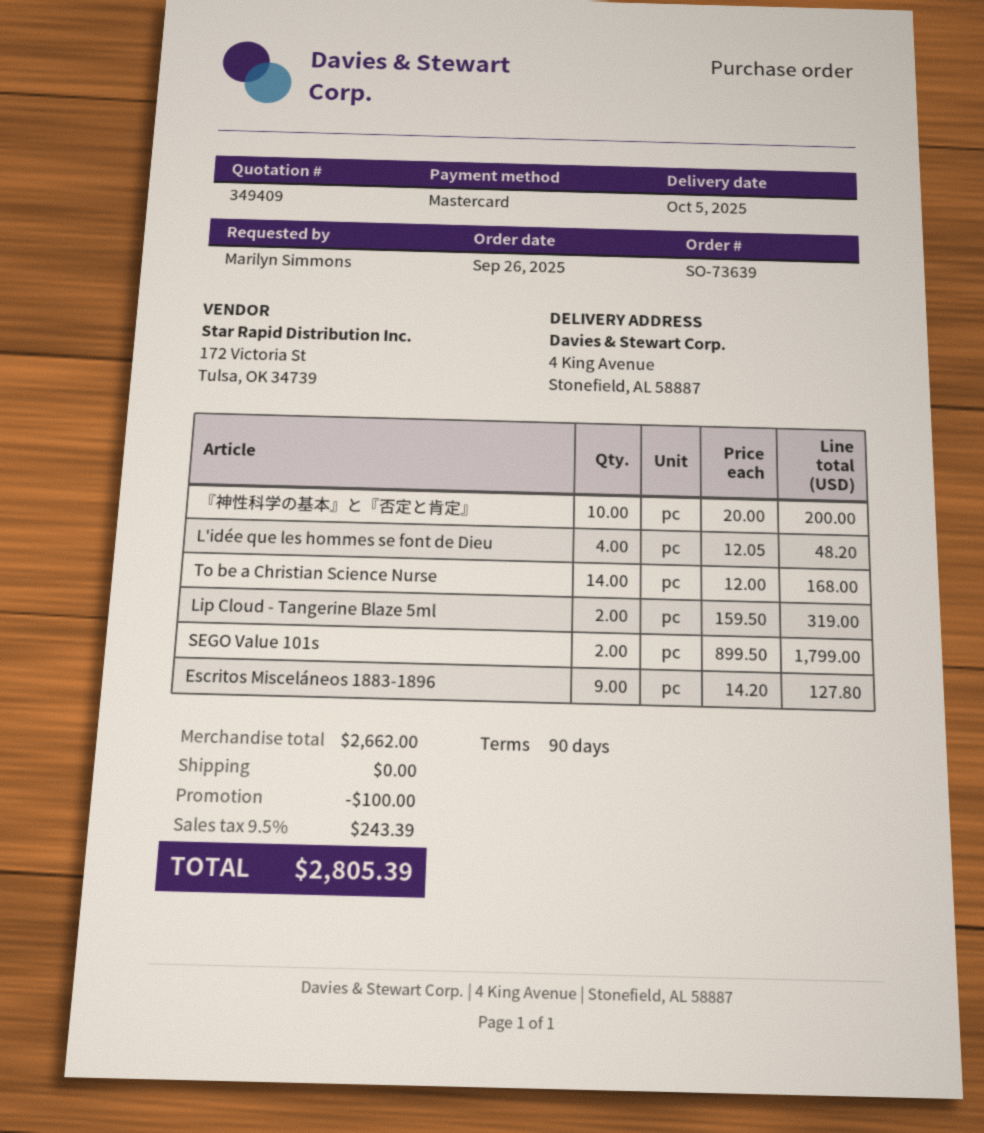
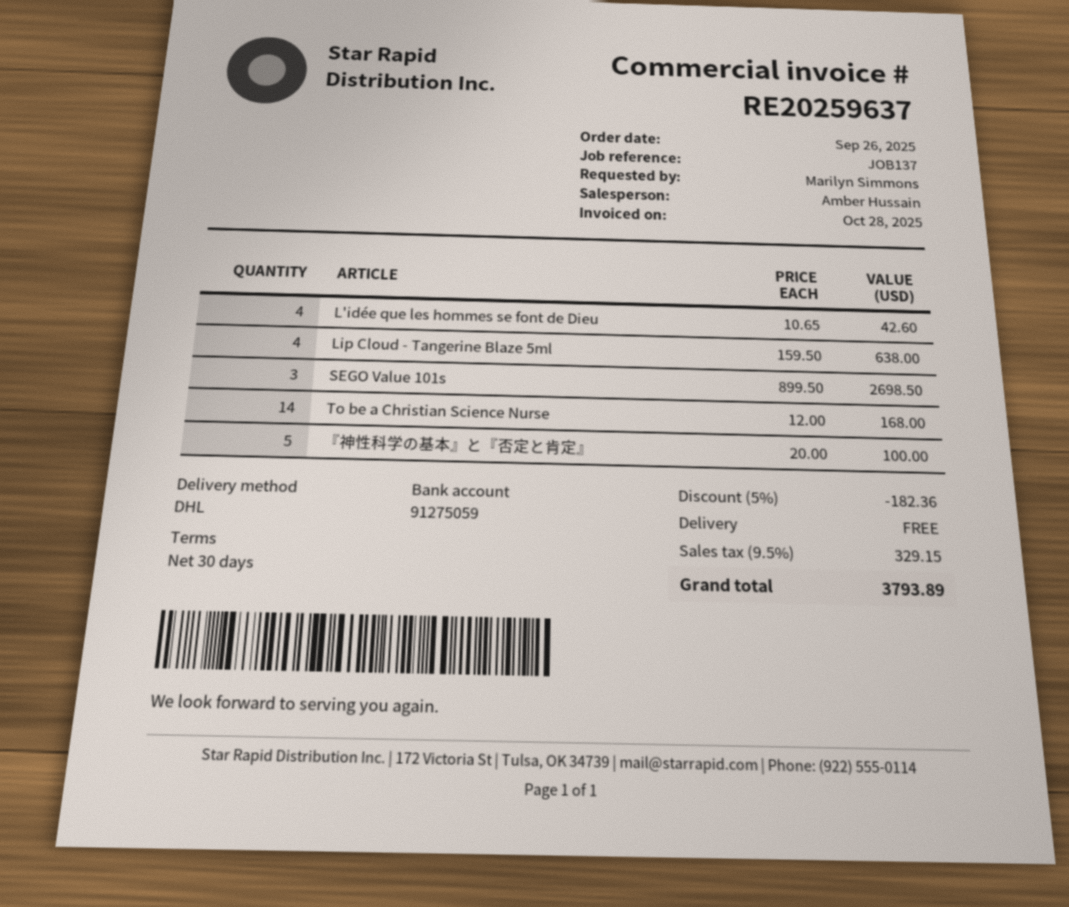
payment terms: 90 days -> 30 days
『神性科学の基本』と『否定と肯定』: 10 x 20.00 = 200.00 -> 5 x 20.00 = 100.00
L'idée que les hommes se font de Dieu: 4 x 12.05 = 48.20 -> 4 x 10.65 = 42.60
Lip Cloud - Tangerine Blaze 5ml: 2 x 159.50 = 319.00 -> 4 x 159.50 = 638.00
SEGO Value 101s: 2 x 899.50 = 1799.00 -> 3 x 899.50 = 2698.50
Escritos Misceláneos 1883-1896: 9 x 14.20 = 127.80 -> none
discount: 100.00 -> 182.36
tax: 9.5% = 243.39 -> 9.5% = 329.15
total: 2805.39 -> 3793.89

